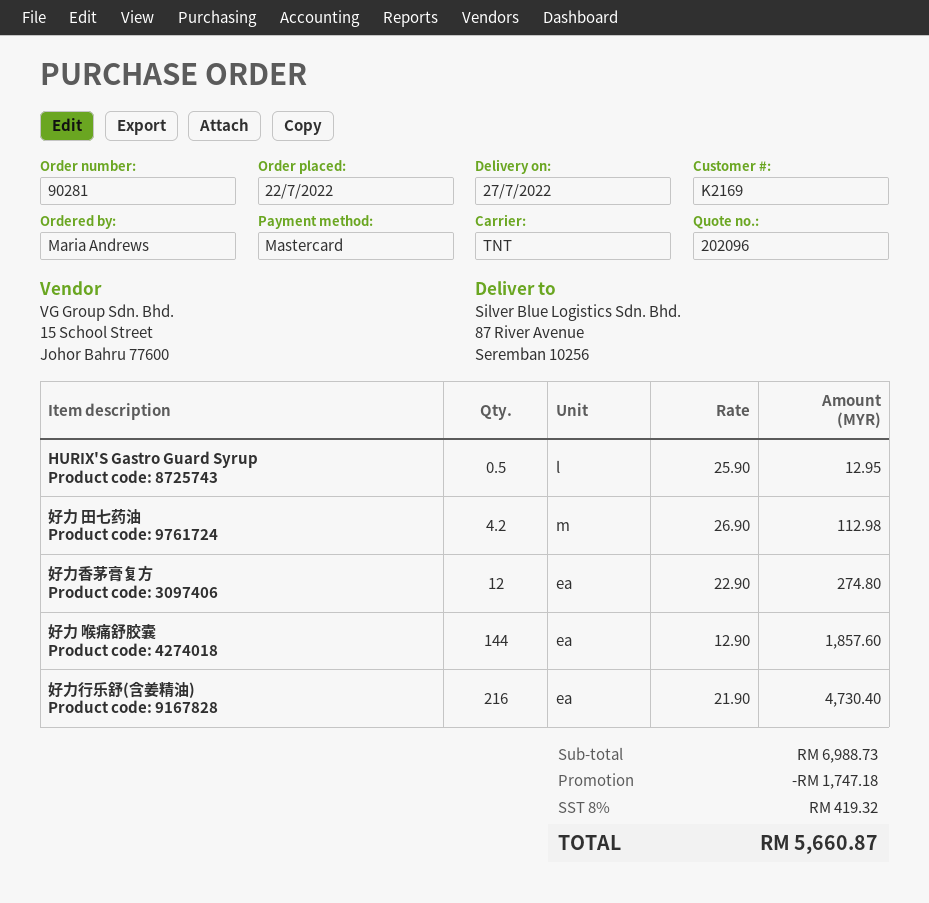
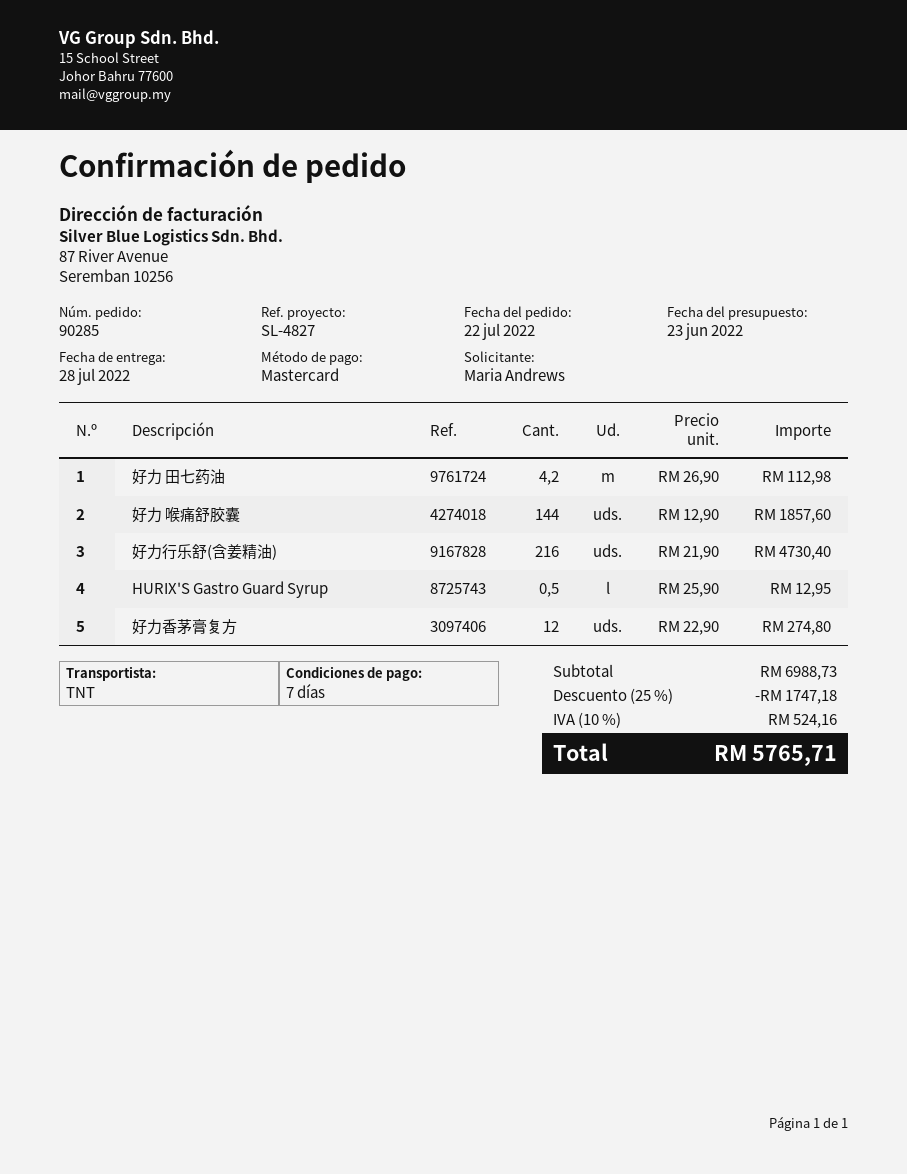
order number: 90281 -> 90285
delivery date: 2022-07-27 -> 2022-07-28
tax: 8% = 419.32 -> 10% = 524.16
total: 5660.87 -> 5765.71

